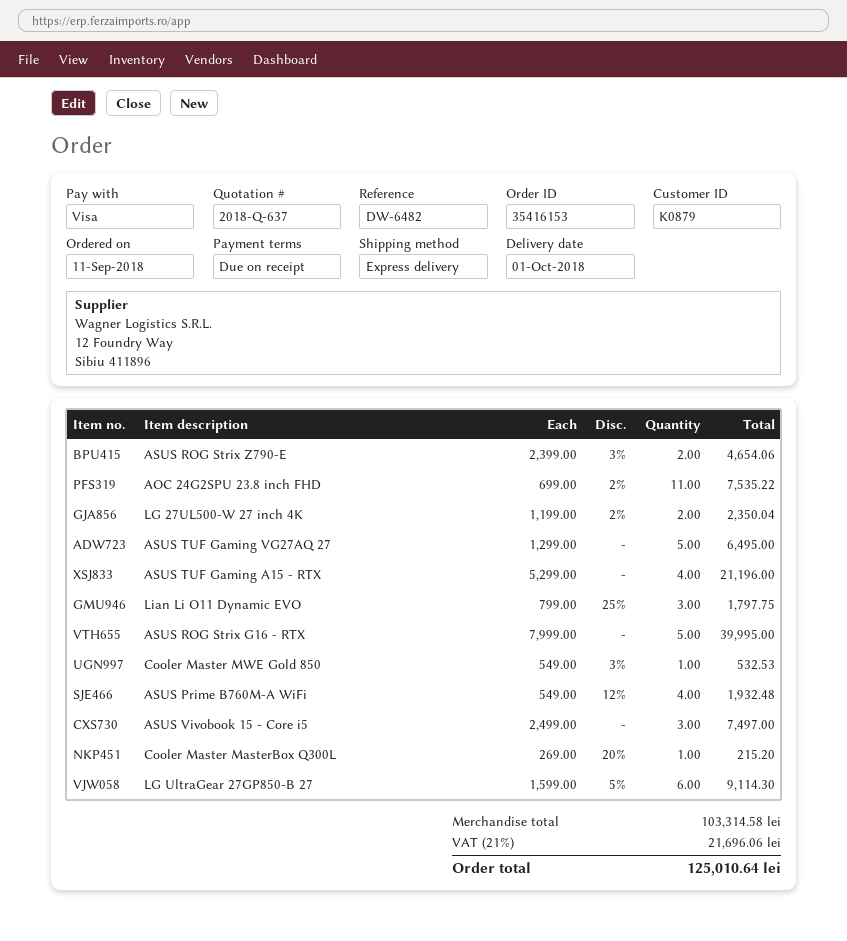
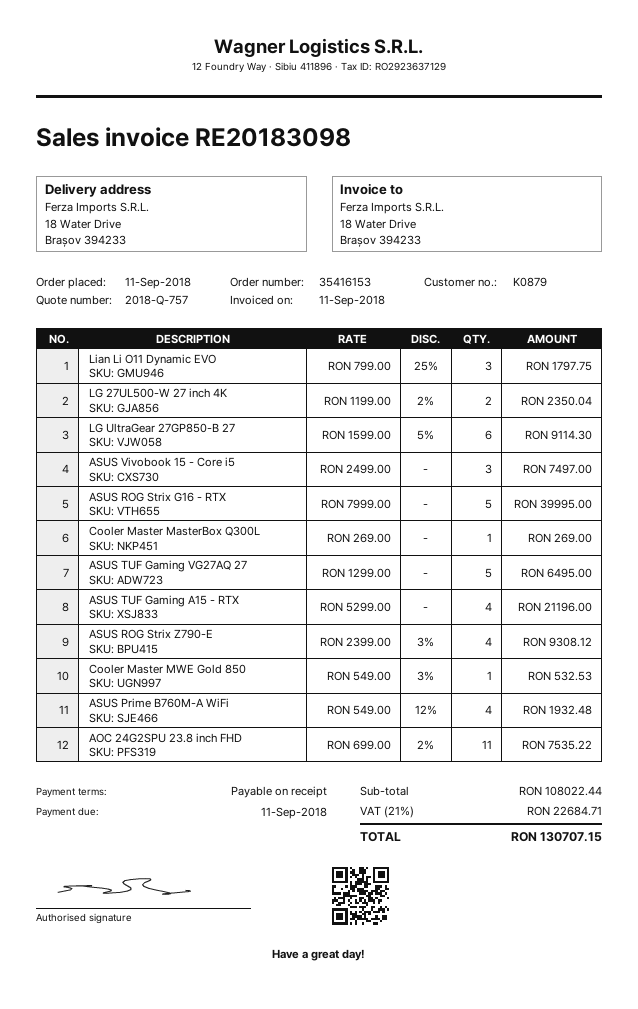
quote number: 2018-Q-637 -> 2018-Q-757
ASUS ROG Strix Z790-E: 2 x 2399.00 - 3% = 4654.06 -> 4 x 2399.00 - 3% = 9308.12
Cooler Master MasterBox Q300L: 1 x 269.00 - 20% = 215.20 -> 1 x 269.00 = 269.00
subtotal: 103314.58 -> 108022.44
tax: 21% = 21696.06 -> 21% = 22684.71
total: 125010.64 -> 130707.15

